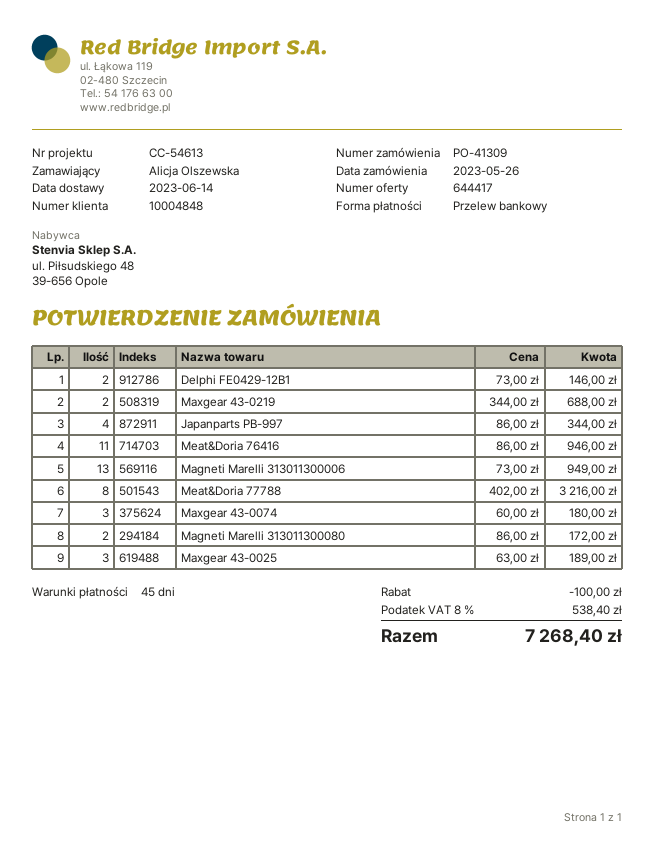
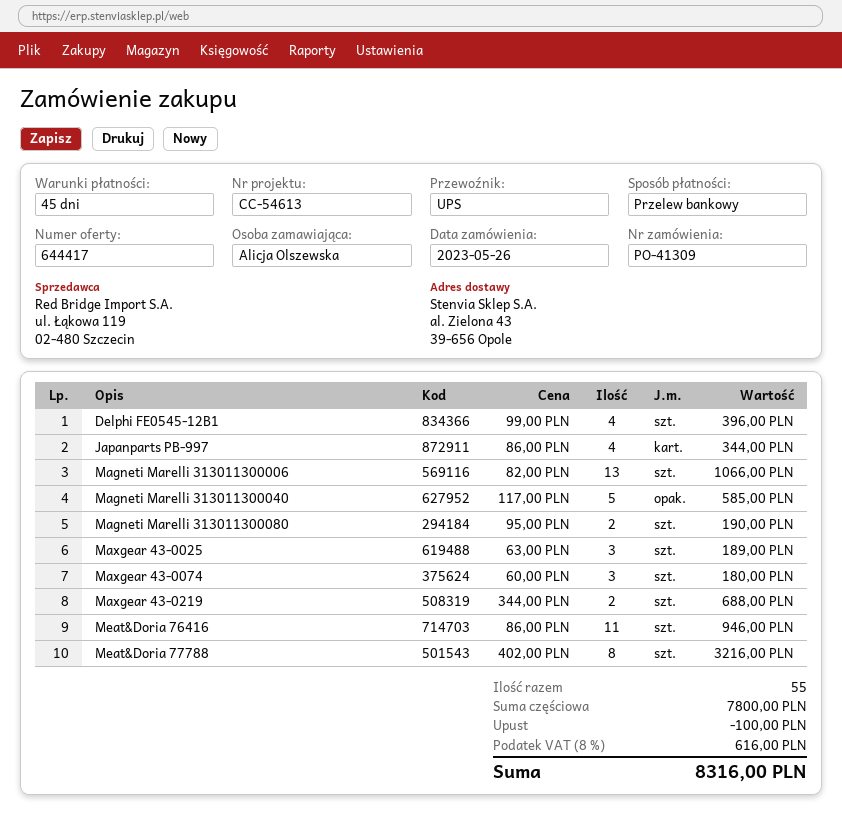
Delphi FE0429-12B1: 2 x 73.00 = 146.00 -> none
Magneti Marelli 313011300006: 13 x 73.00 = 949.00 -> 13 x 82.00 = 1066.00
Magneti Marelli 313011300080: 2 x 86.00 = 172.00 -> 2 x 95.00 = 190.00
Delphi FE0545-12B1: none -> 4 x 99.00 = 396.00
Magneti Marelli 313011300040: none -> 5 x 117.00 = 585.00
tax: 8% = 538.40 -> 8% = 616.00
total: 7268.40 -> 8316.00

